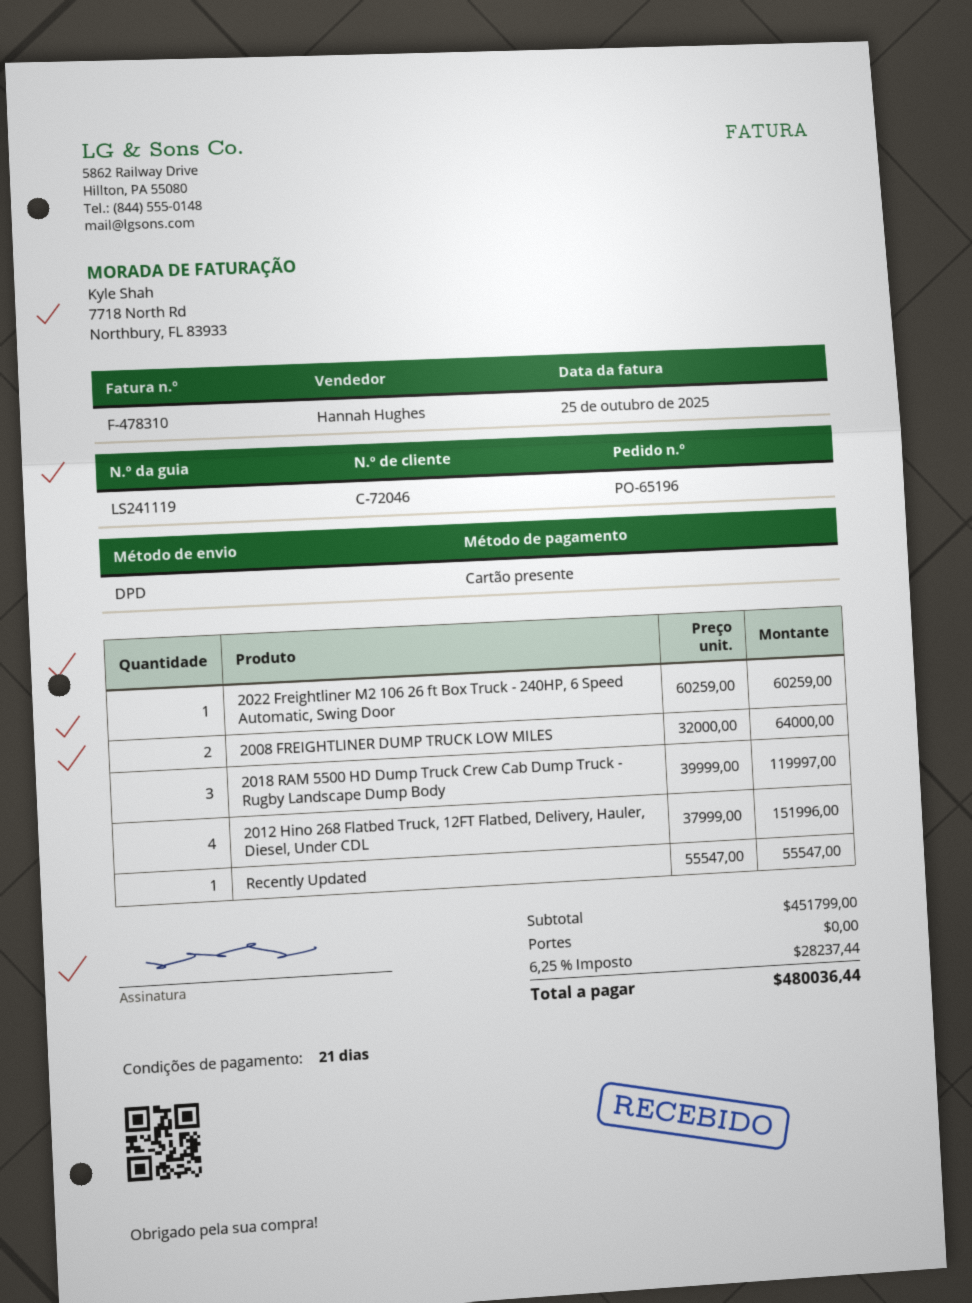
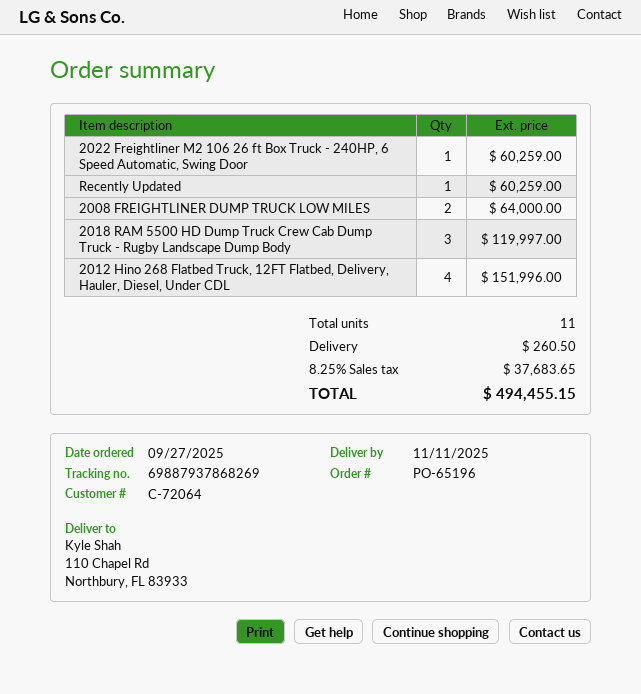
customer number: C-72046 -> C-72064
Recently Updated: 1 for 55547.00 -> 1 for 60259.00
shipping: 0.00 -> 260.50
tax: 6.25% = 28237.44 -> 8.25% = 37683.65
total: 480036.44 -> 494455.15

